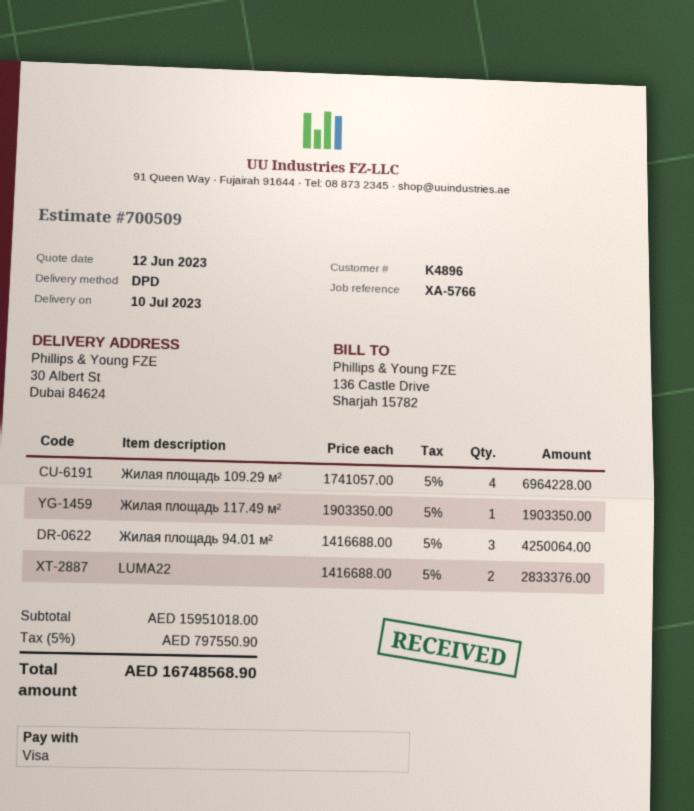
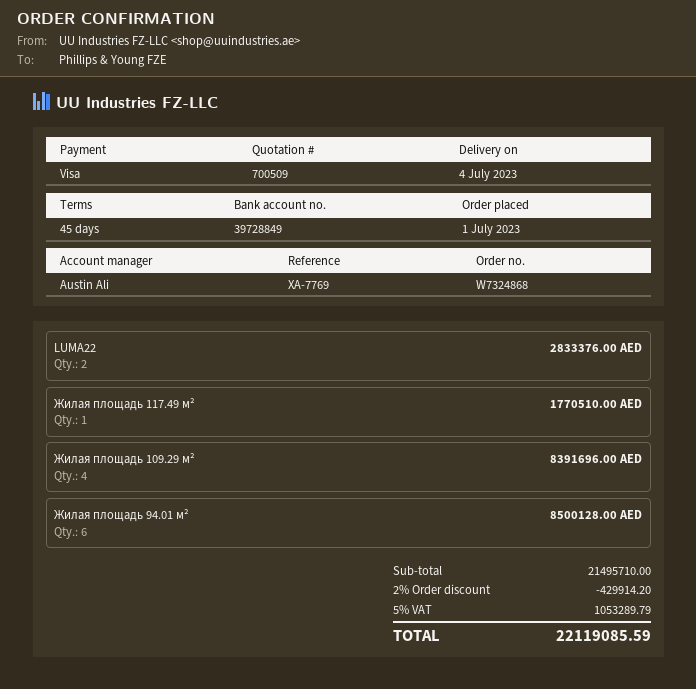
delivery date: 2023-07-10 -> 2023-07-04
reference: XA-5766 -> XA-7769
Жилая площадь 109.29 м²: 4 for 6964228.00 -> 4 for 8391696.00
Жилая площадь 117.49 м²: 1 for 1903350.00 -> 1 for 1770510.00
Жилая площадь 94.01 м²: 3 for 4250064.00 -> 6 for 8500128.00
subtotal: 15951018.00 -> 21495710.00
discount: none -> 2% = 429914.20
tax: 5% = 797550.90 -> 5% = 1053289.79
total: 16748568.90 -> 22119085.59

